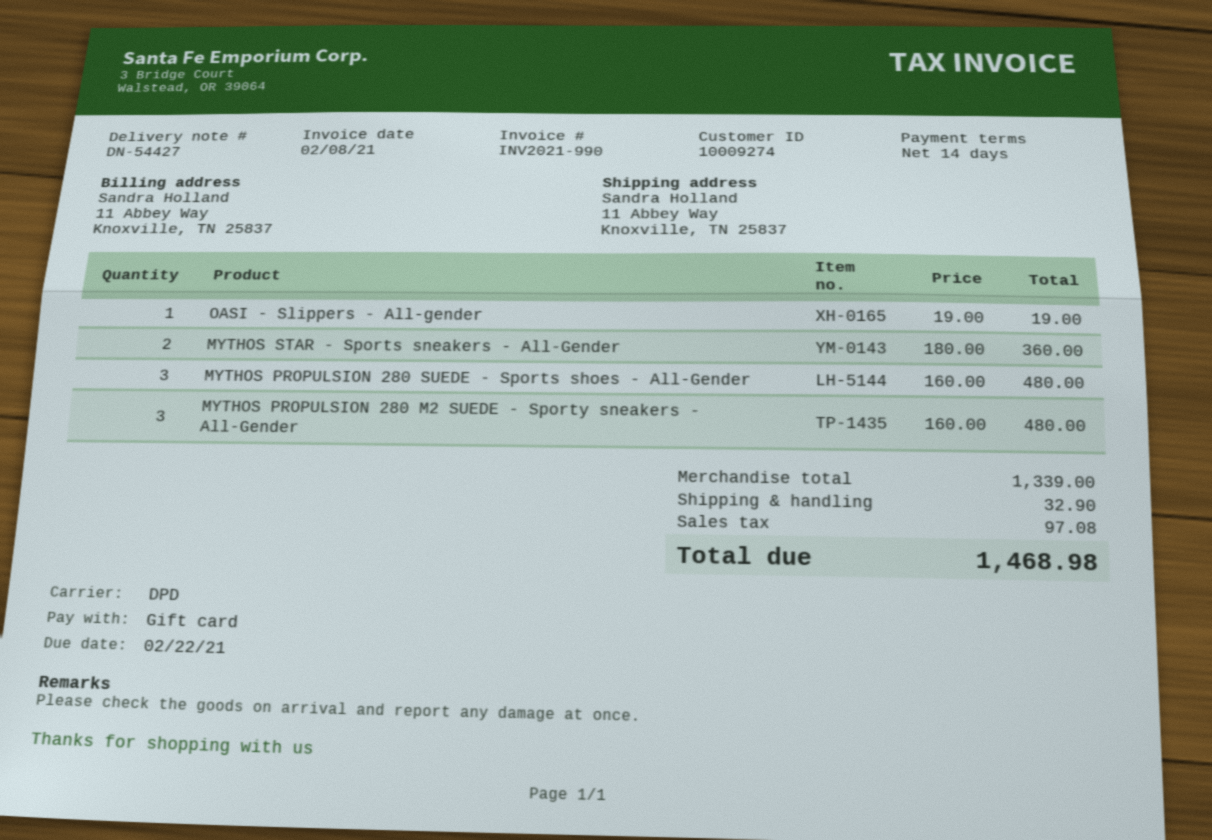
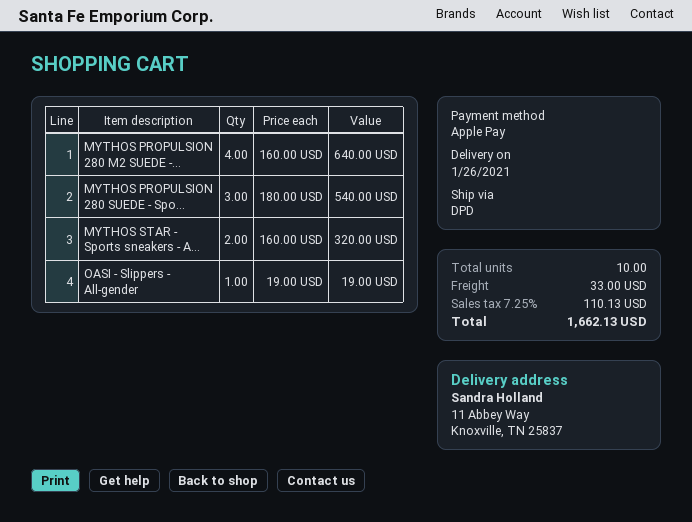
payment method: gift card -> Apple Pay
MYTHOS STAR - Sports sneakers - All-Gender: 2 x 180.00 = 360.00 -> 2 x 160.00 = 320.00
MYTHOS PROPULSION 280 SUEDE - Sports shoes - All-Gender: 3 x 160.00 = 480.00 -> 3 x 180.00 = 540.00
MYTHOS PROPULSION 280 M2 SUEDE - Sporty sneakers - All-Gender: 3 x 160.00 = 480.00 -> 4 x 160.00 = 640.00
shipping: 32.90 -> 33.00
tax: 97.08 -> 110.13
total: 1468.98 -> 1662.13

